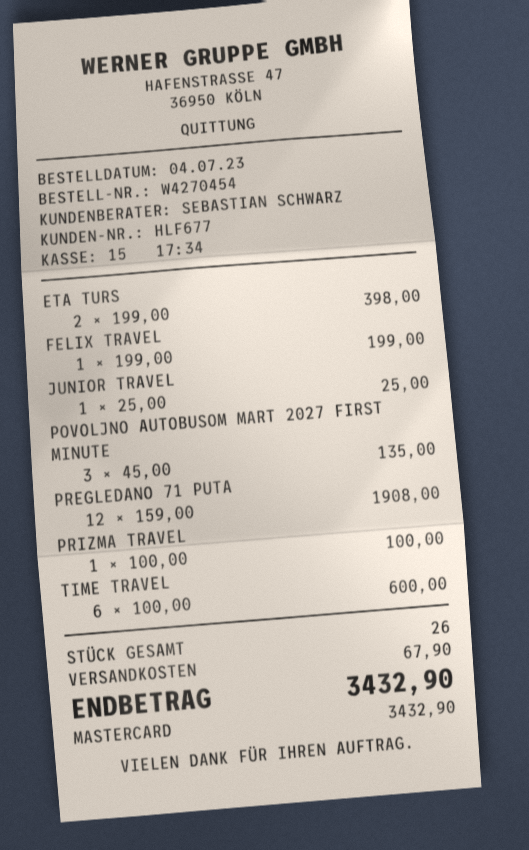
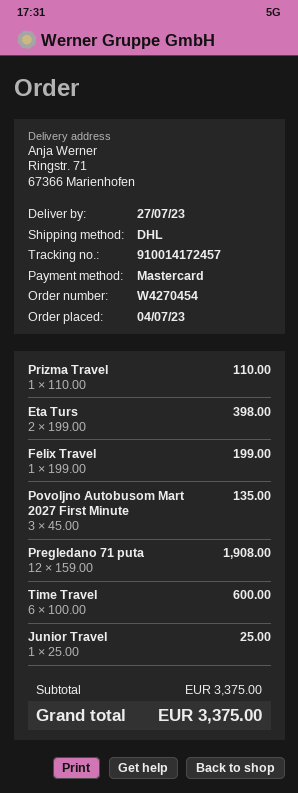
PRIZMA TRAVEL: 1 x 100.00 = 100.00 -> 1 x 110.00 = 110.00
shipping: 67.90 -> none
total: 3432.90 -> 3375.00

